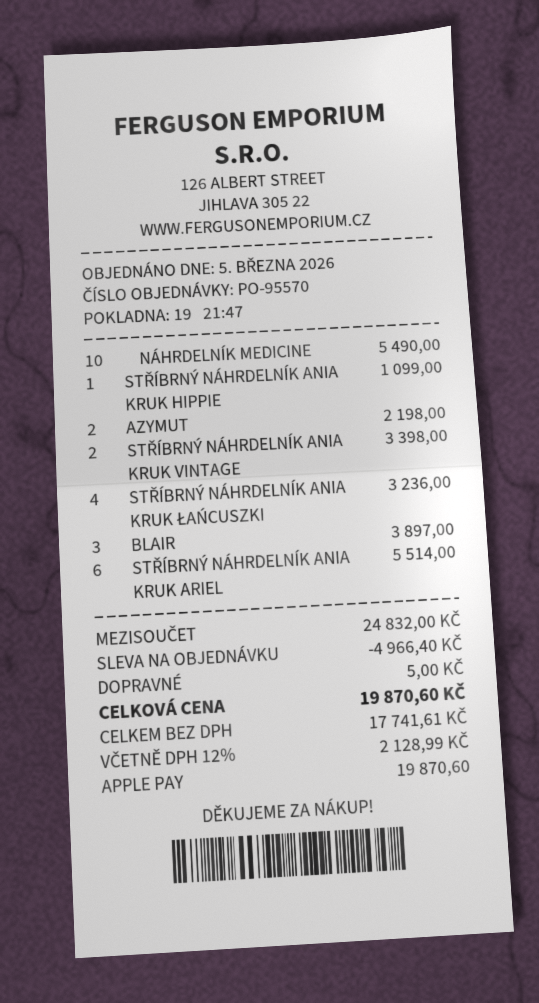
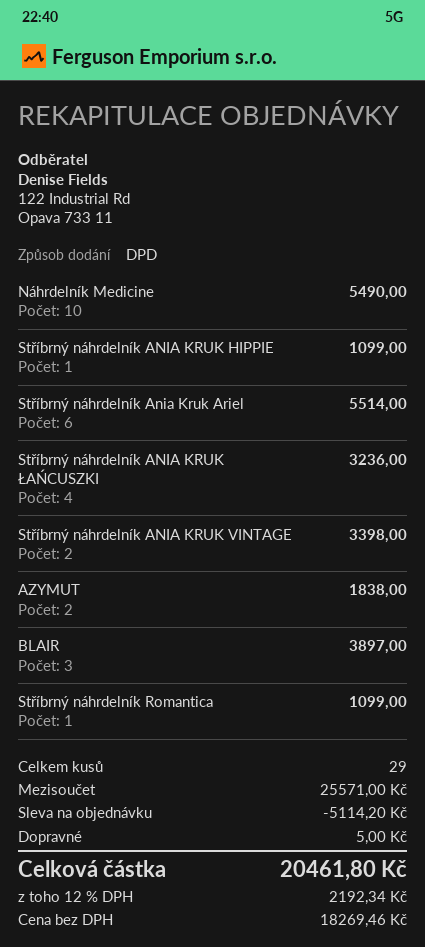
AZYMUT: 2 for 2198.00 -> 2 for 1838.00
Stříbrný náhrdelník Romantica: none -> 1 for 1099.00
subtotal: 24832.00 -> 25571.00
discount: 4966.40 -> 5114.20
net: 17741.61 -> 18269.46
tax: 12% = 2128.99 -> 12% = 2192.34
total: 19870.60 -> 20461.80

